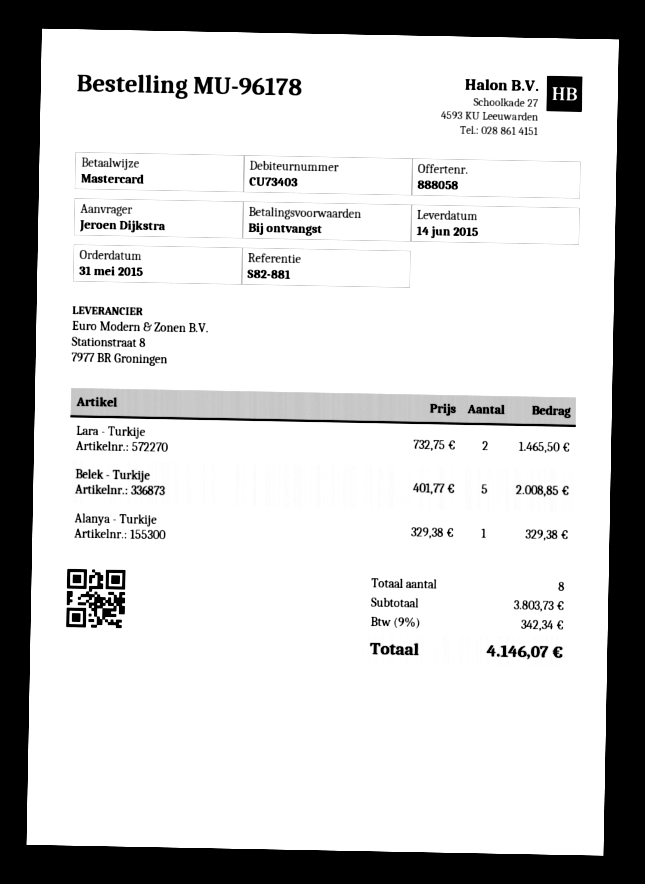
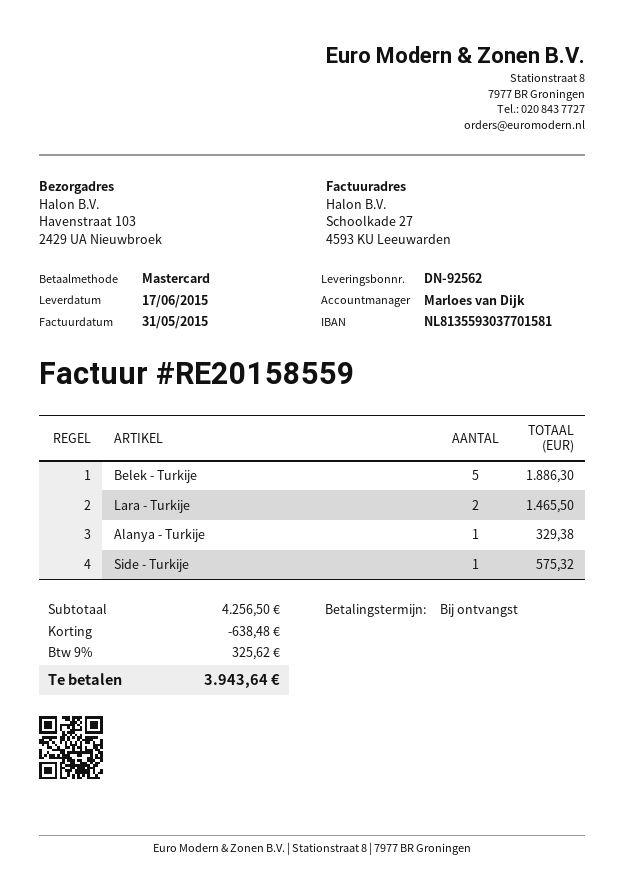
delivery date: 2015-06-14 -> 2015-06-17
Belek - Turkije: 5 for 2008.85 -> 5 for 1886.30
Side - Turkije: none -> 1 for 575.32
subtotal: 3803.73 -> 4256.50
discount: none -> 638.48
tax: 9% = 342.34 -> 9% = 325.62
total: 4146.07 -> 3943.64

